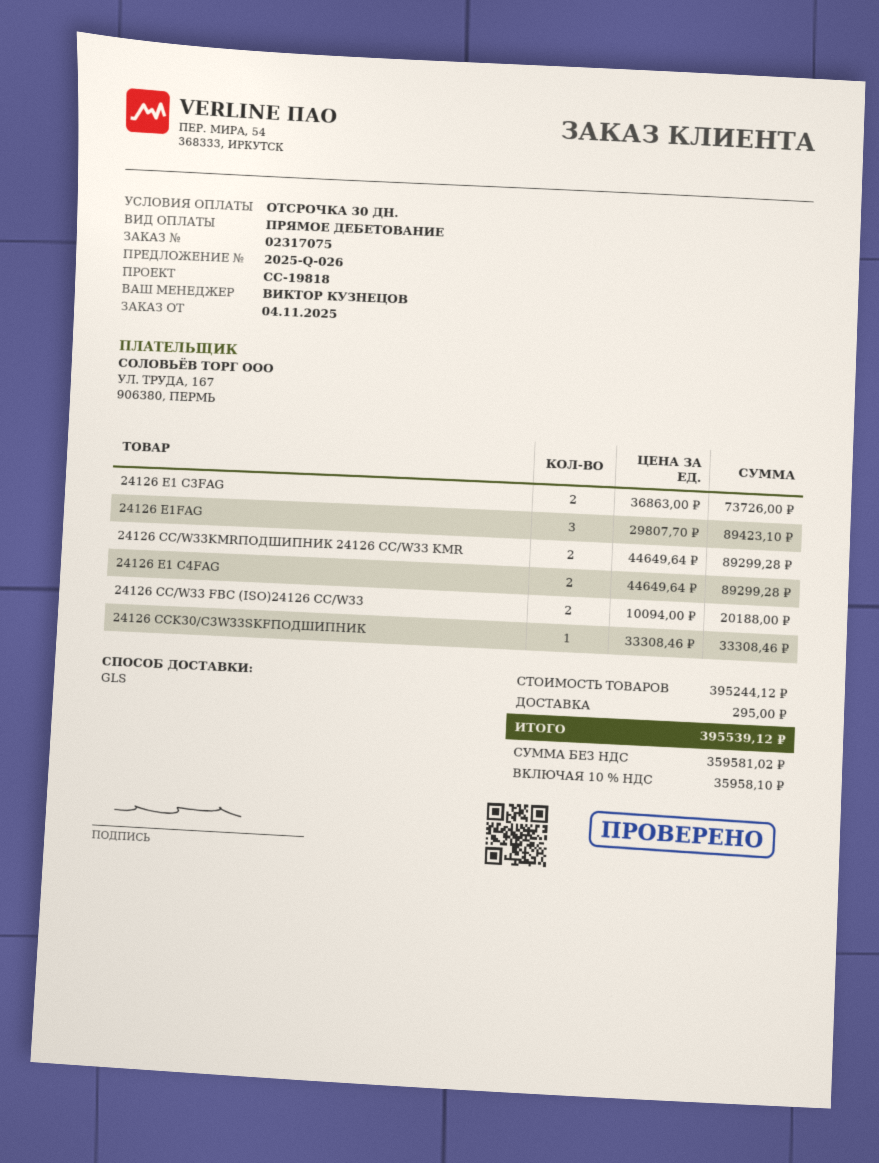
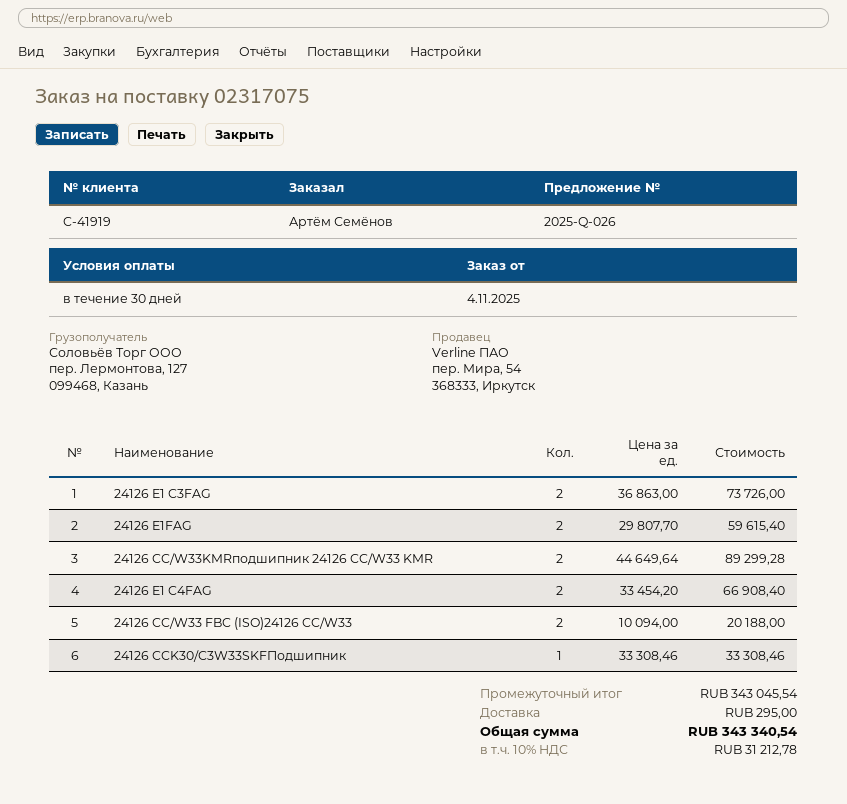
24126 E1FAG: 3 x 29807.70 = 89423.10 -> 2 x 29807.70 = 59615.40
24126 E1 C4FAG: 2 x 44649.64 = 89299.28 -> 2 x 33454.20 = 66908.40
subtotal: 395244.12 -> 343045.54
tax: 10% = 35958.10 -> 10% = 31212.78
total: 395539.12 -> 343340.54

